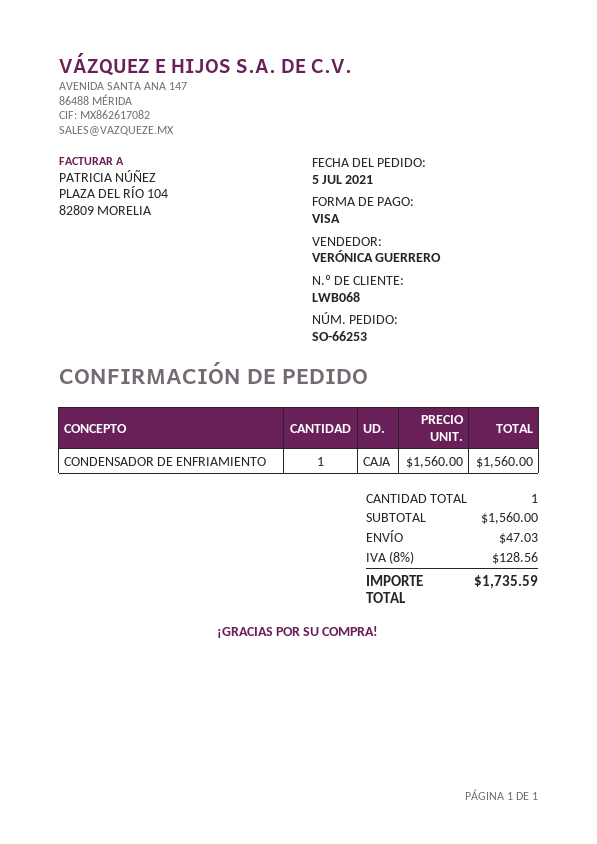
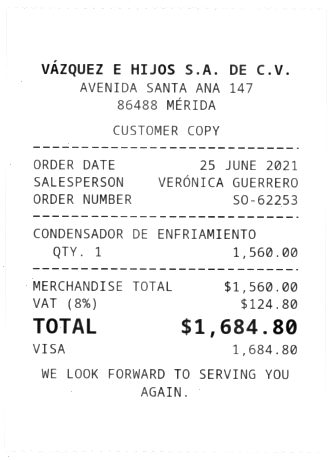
order number: SO-66253 -> SO-62253
order date: 2021-07-05 -> 2021-06-25
shipping: 47.03 -> none
tax: 8% = 128.56 -> 8% = 124.80
total: 1735.59 -> 1684.80

